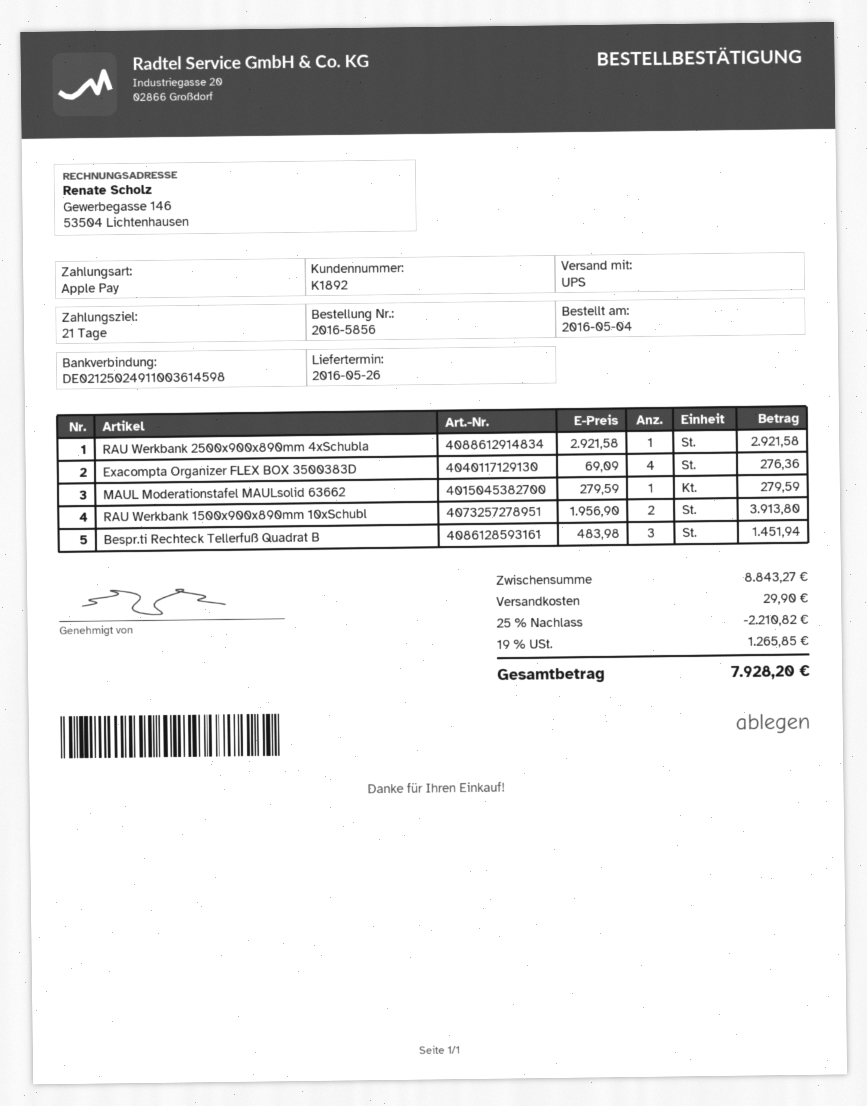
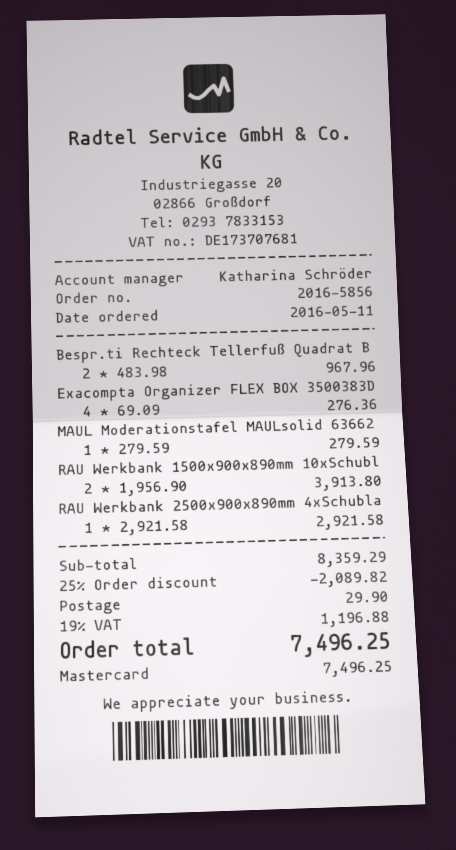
order date: 2016-05-04 -> 2016-05-11
payment method: Apple Pay -> Mastercard
Bespr.ti Rechteck Tellerfuß Quadrat B: 3 x 483.98 = 1451.94 -> 2 x 483.98 = 967.96
subtotal: 8843.27 -> 8359.29
discount: 25% = 2210.82 -> 25% = 2089.82
tax: 19% = 1265.85 -> 19% = 1196.88
total: 7928.20 -> 7496.25

